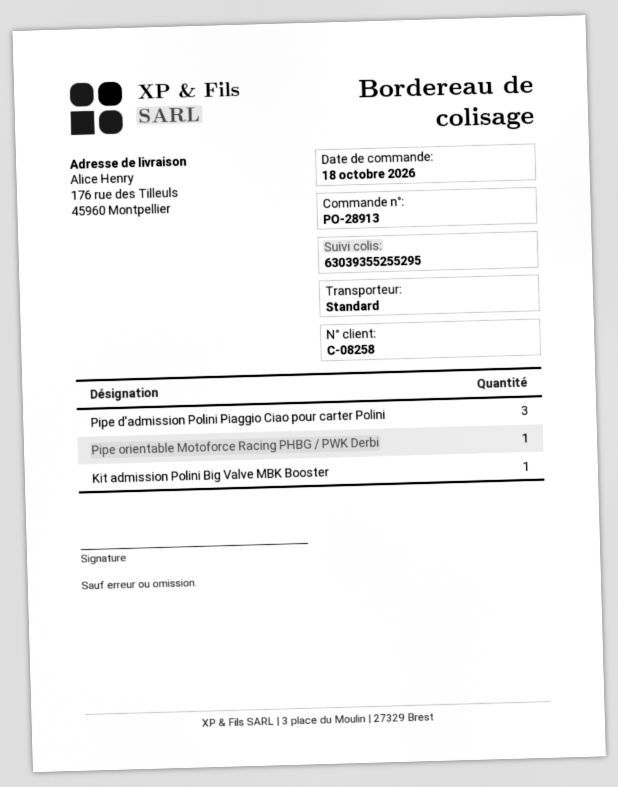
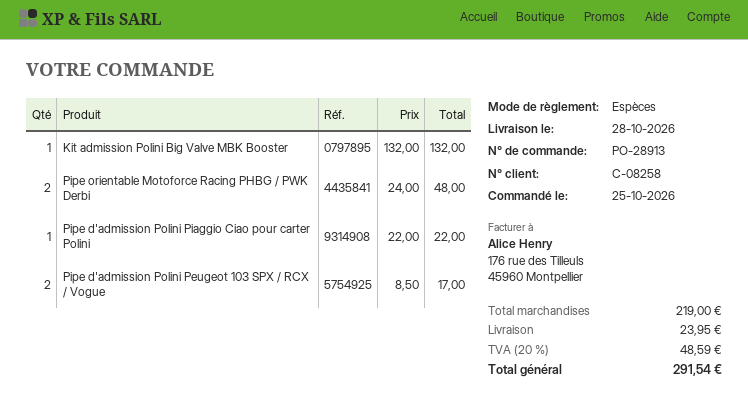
order date: 2026-10-18 -> 2026-10-25
Pipe d'admission Polini Piaggio Ciao pour carter Polini: 3 -> 1
Pipe orientable Motoforce Racing PHBG / PWK Derbi: 1 -> 2
Pipe d'admission Polini Peugeot 103 SPX / RCX / Vogue: none -> 2

